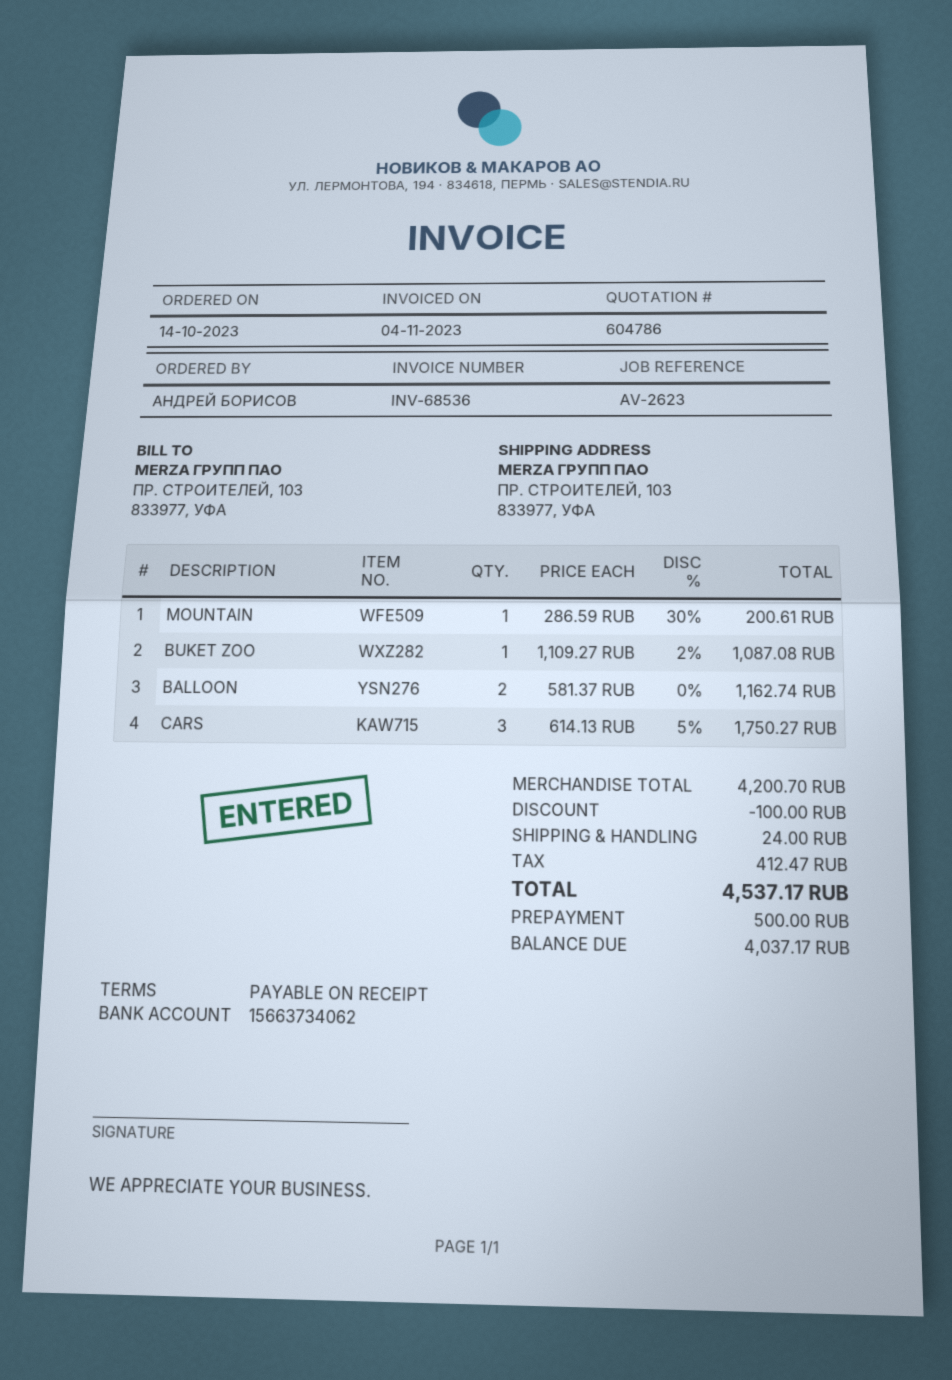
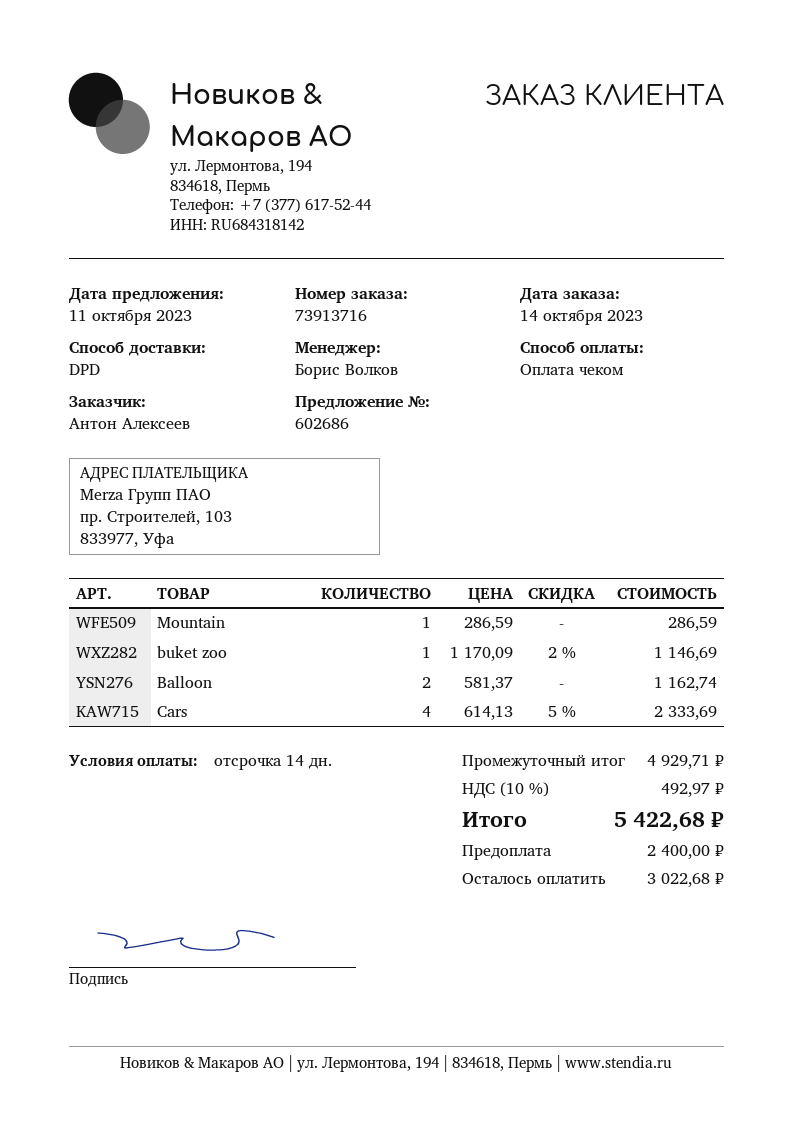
quote number: 604786 -> 602686
payment terms: on receipt -> 14 days
ordered by: АНДРЕЙ БОРИСОВ -> Антон Алексеев
MOUNTAIN: 1 x 286.59 - 30% = 200.61 -> 1 x 286.59 = 286.59
BUKET ZOO: 1 x 1109.27 - 2% = 1087.08 -> 1 x 1170.09 - 2% = 1146.69
CARS: 3 x 614.13 - 5% = 1750.27 -> 4 x 614.13 - 5% = 2333.69
subtotal: 4200.70 -> 4929.71
discount: 100.00 -> none
shipping: 24.00 -> none
tax: 412.47 -> 492.97
total: 4537.17 -> 5422.68
deposit: 500.00 -> 2400.00
balance: 4037.17 -> 3022.68

